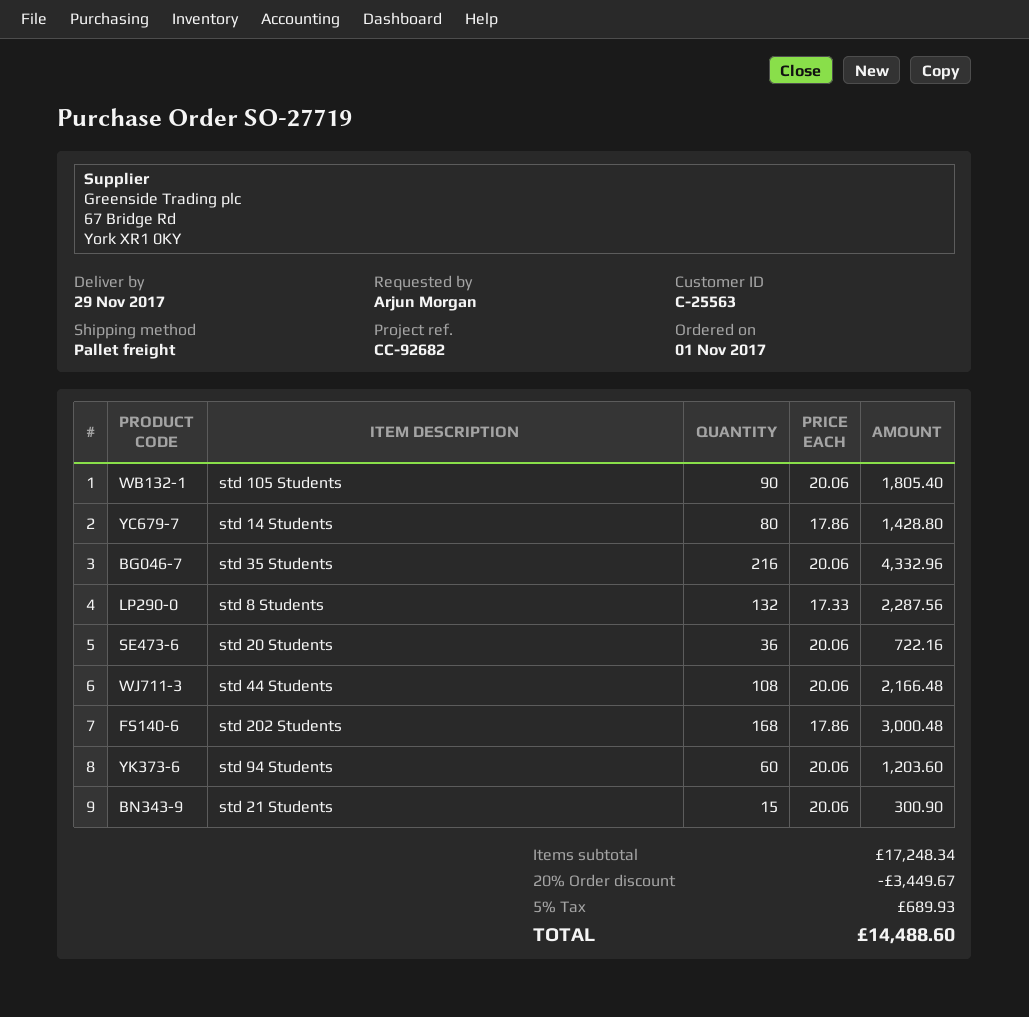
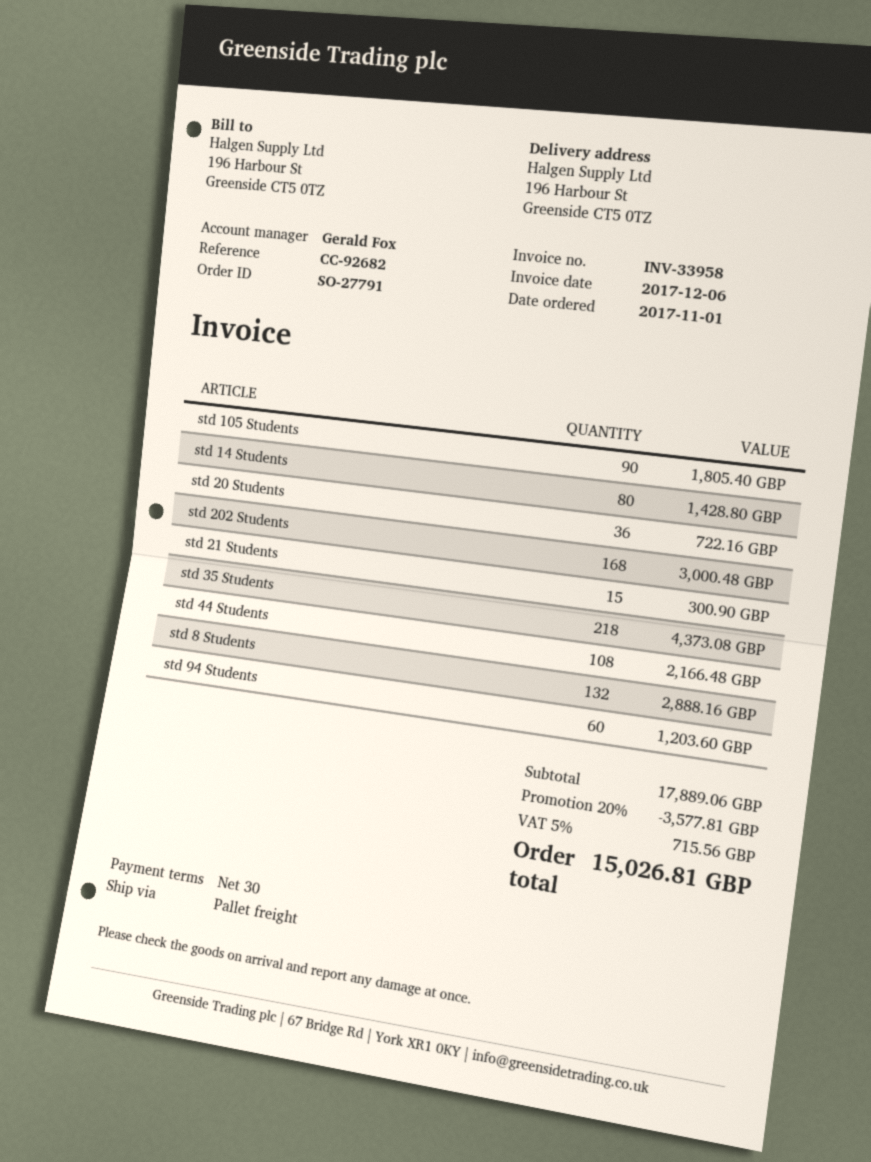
order number: SO-27719 -> SO-27791
std 35 Students: 216 for 4332.96 -> 218 for 4373.08
std 8 Students: 132 for 2287.56 -> 132 for 2888.16
subtotal: 17248.34 -> 17889.06
discount: 20% = 3449.67 -> 20% = 3577.81
tax: 5% = 689.93 -> 5% = 715.56
total: 14488.60 -> 15026.81

